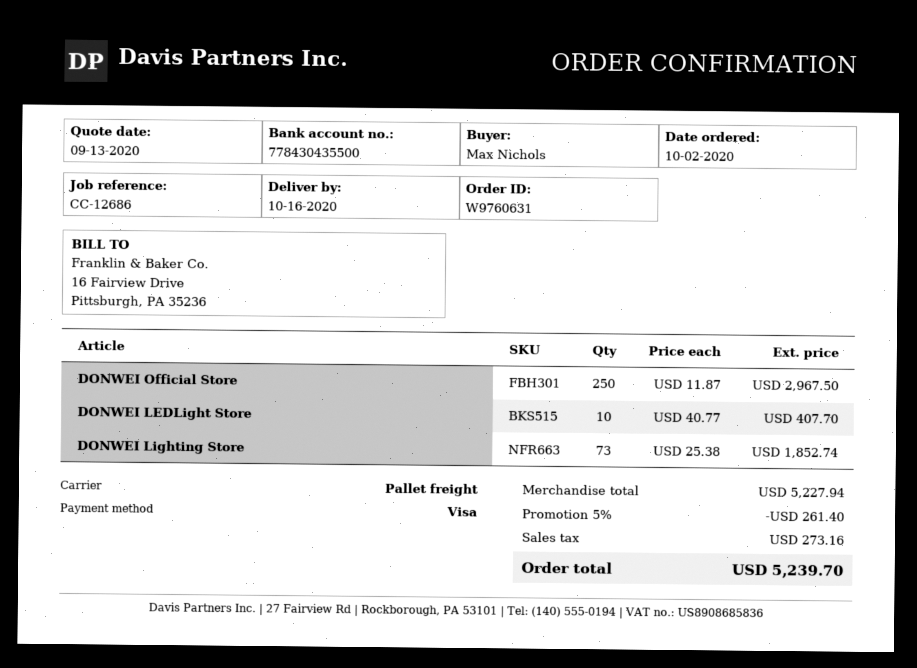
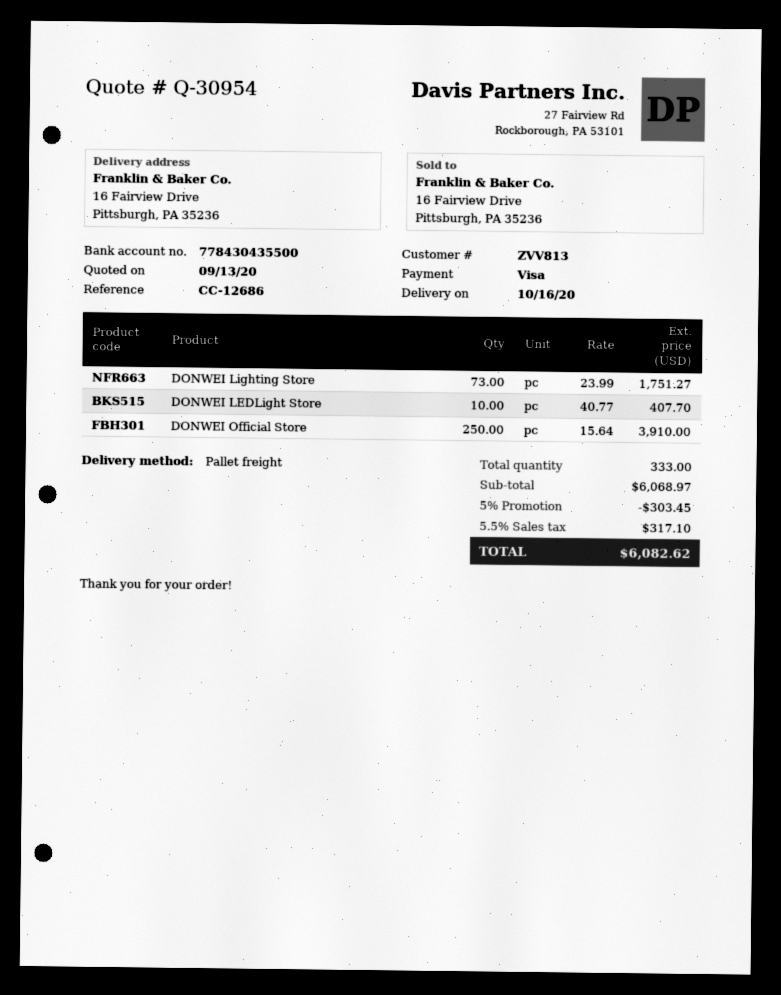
DONWEI Official Store: 250 x 11.87 = 2967.50 -> 250 x 15.64 = 3910.00
DONWEI Lighting Store: 73 x 25.38 = 1852.74 -> 73 x 23.99 = 1751.27
subtotal: 5227.94 -> 6068.97
discount: 5% = 261.40 -> 5% = 303.45
tax: 273.16 -> 317.10
total: 5239.70 -> 6082.62

